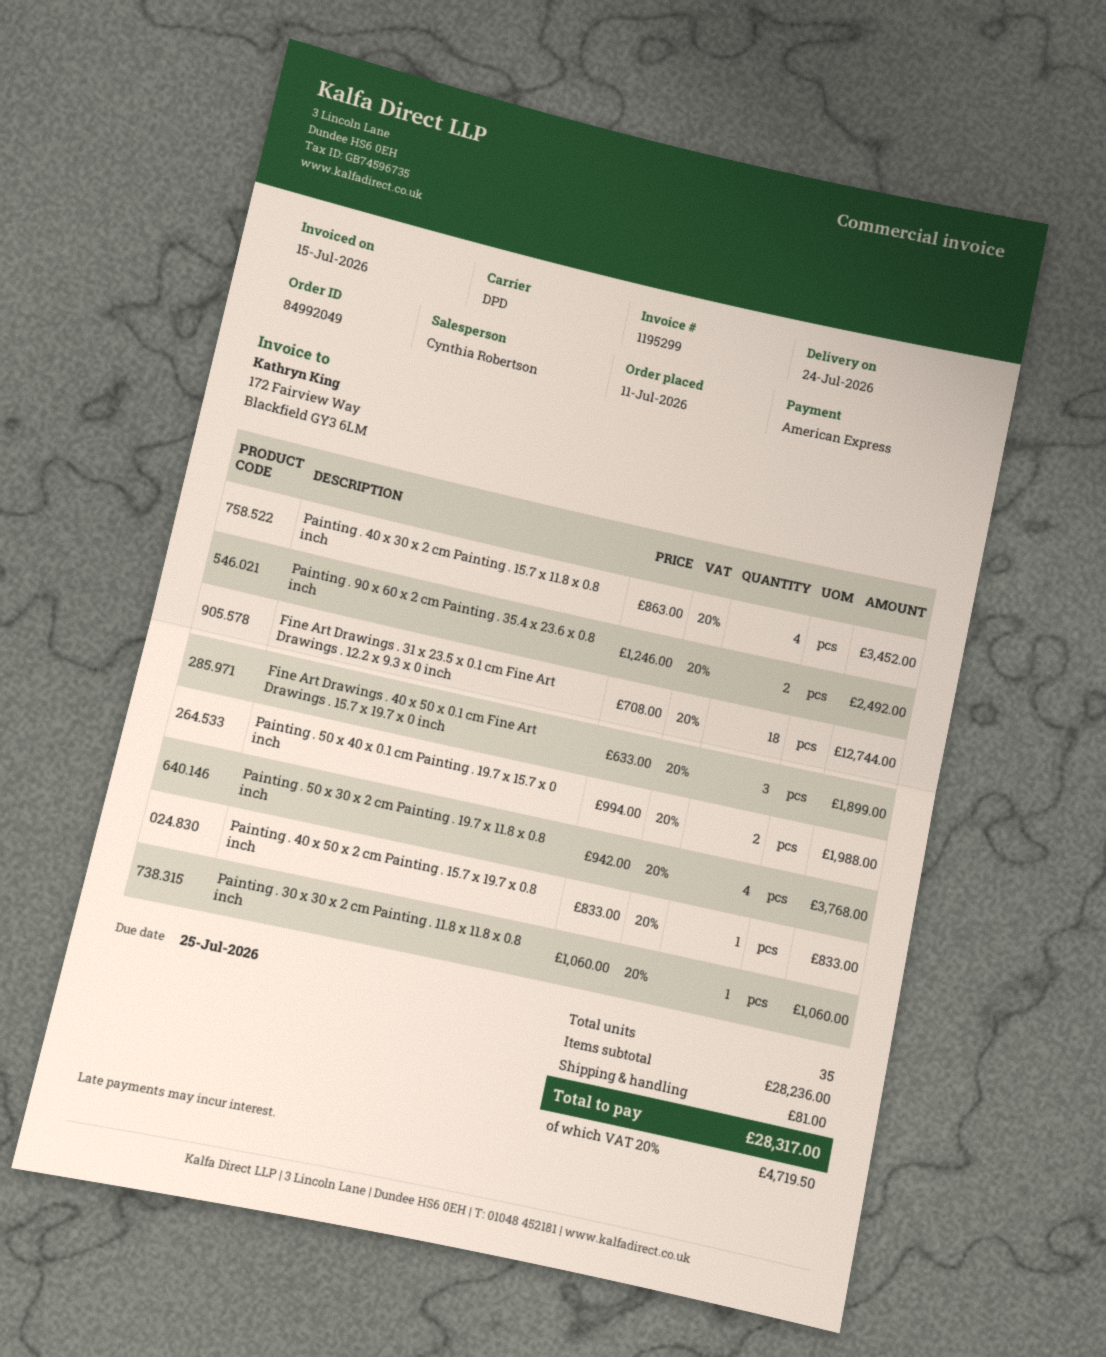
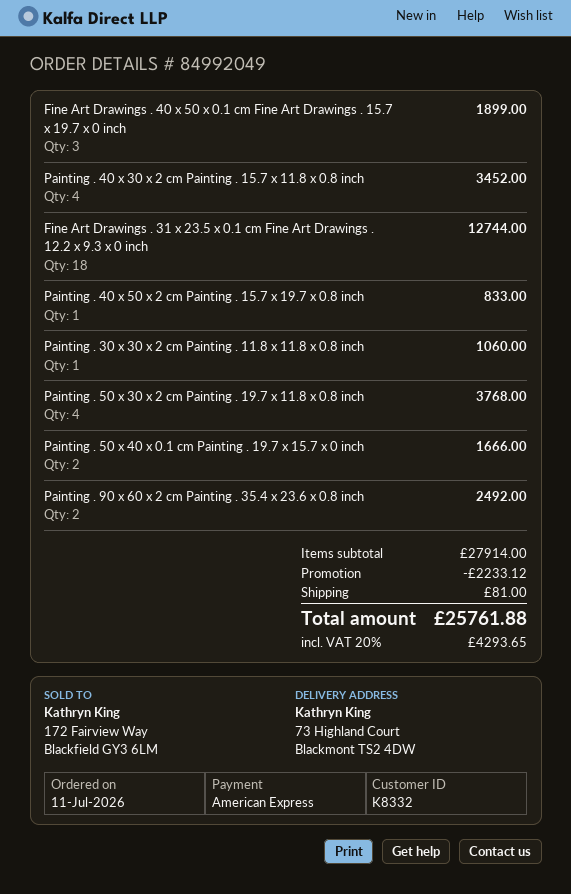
Painting . 50 x 40 x 0.1 cm Painting . 19.7 x 15.7 x 0 inch: 2 for 1988.00 -> 2 for 1666.00
subtotal: 28236.00 -> 27914.00
discount: none -> 2233.12
tax: 20% = 4719.50 -> 20% = 4293.65
total: 28317.00 -> 25761.88

